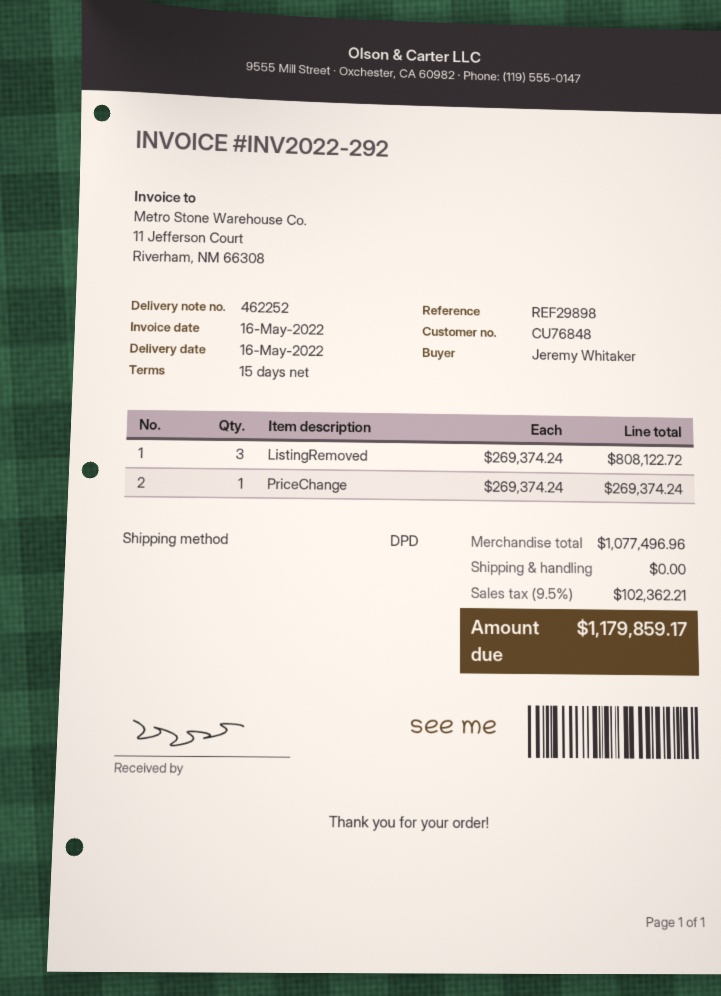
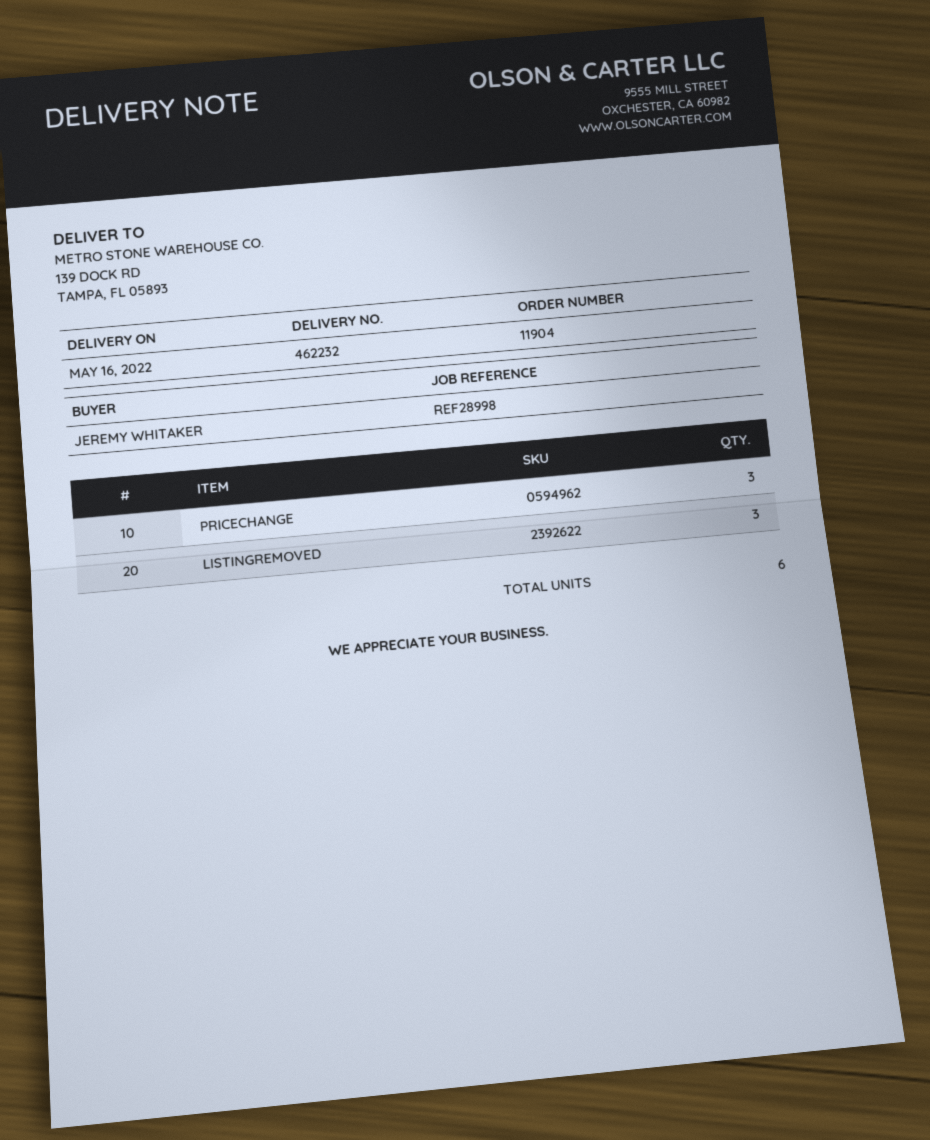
delivery note number: 462252 -> 462232
reference: REF29898 -> REF28998
PriceChange: 1 -> 3

